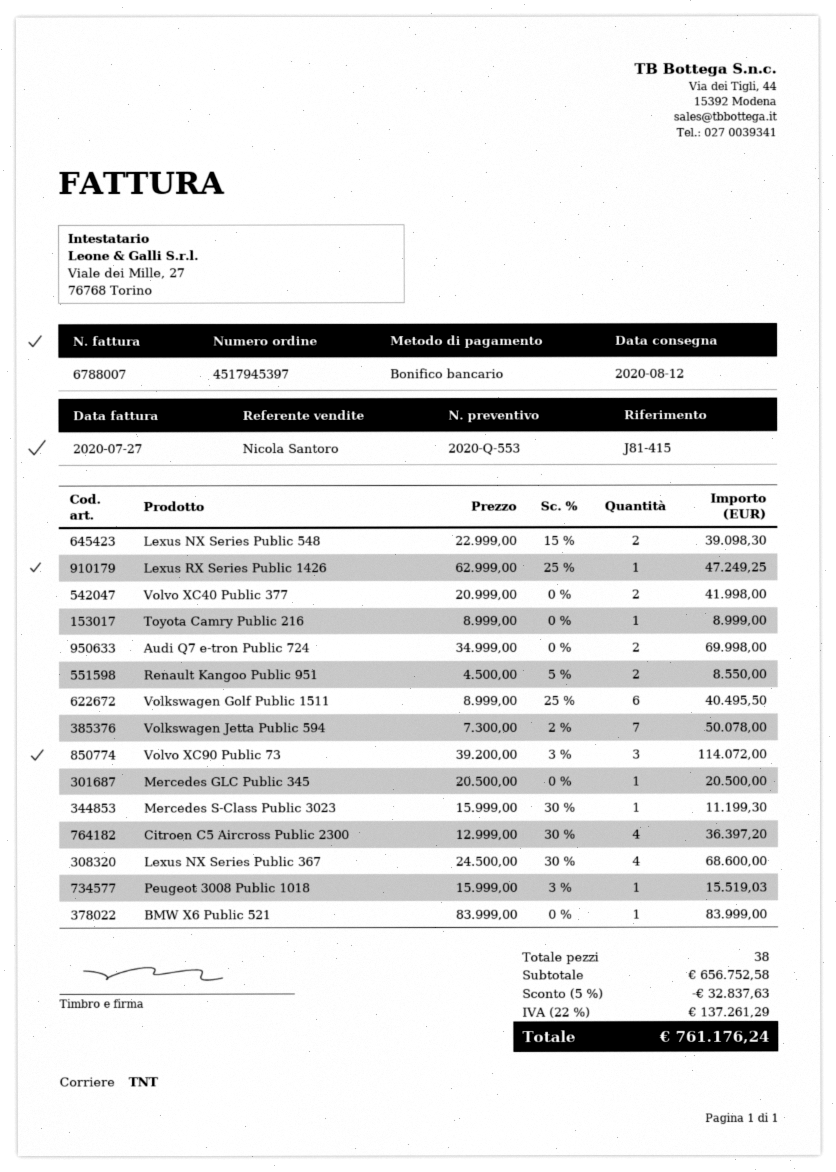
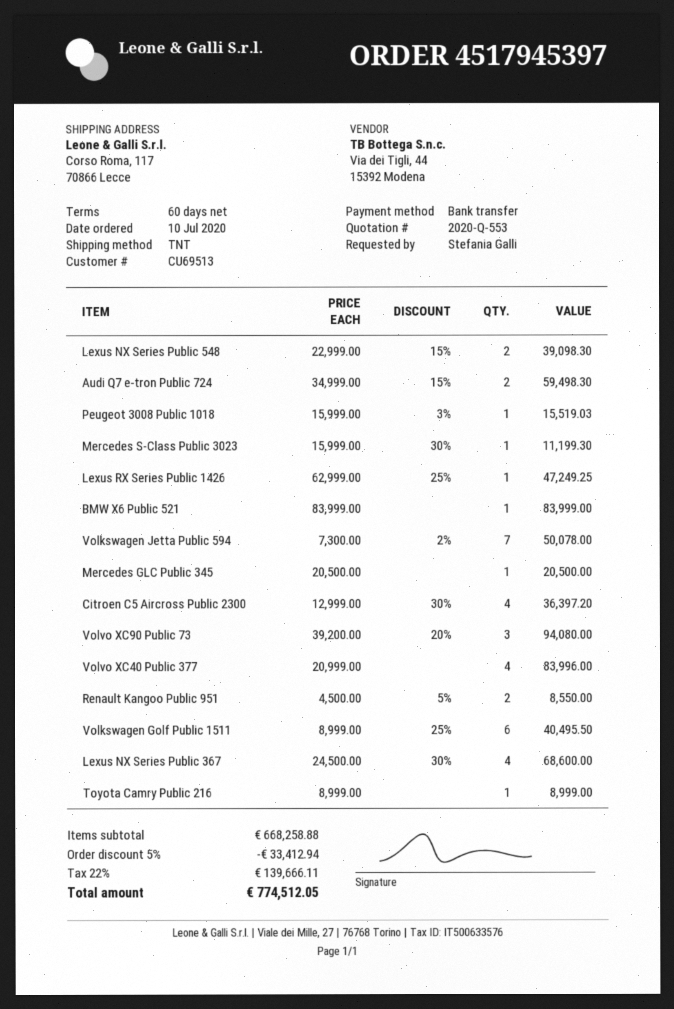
Volvo XC40 Public 377: 2 x 20999.00 = 41998.00 -> 4 x 20999.00 = 83996.00
Audi Q7 e-tron Public 724: 2 x 34999.00 = 69998.00 -> 2 x 34999.00 - 15% = 59498.30
Volvo XC90 Public 73: 3 x 39200.00 - 3% = 114072.00 -> 3 x 39200.00 - 20% = 94080.00
subtotal: 656752.58 -> 668258.88
discount: 5% = 32837.63 -> 5% = 33412.94
tax: 22% = 137261.29 -> 22% = 139666.11
total: 761176.24 -> 774512.05

